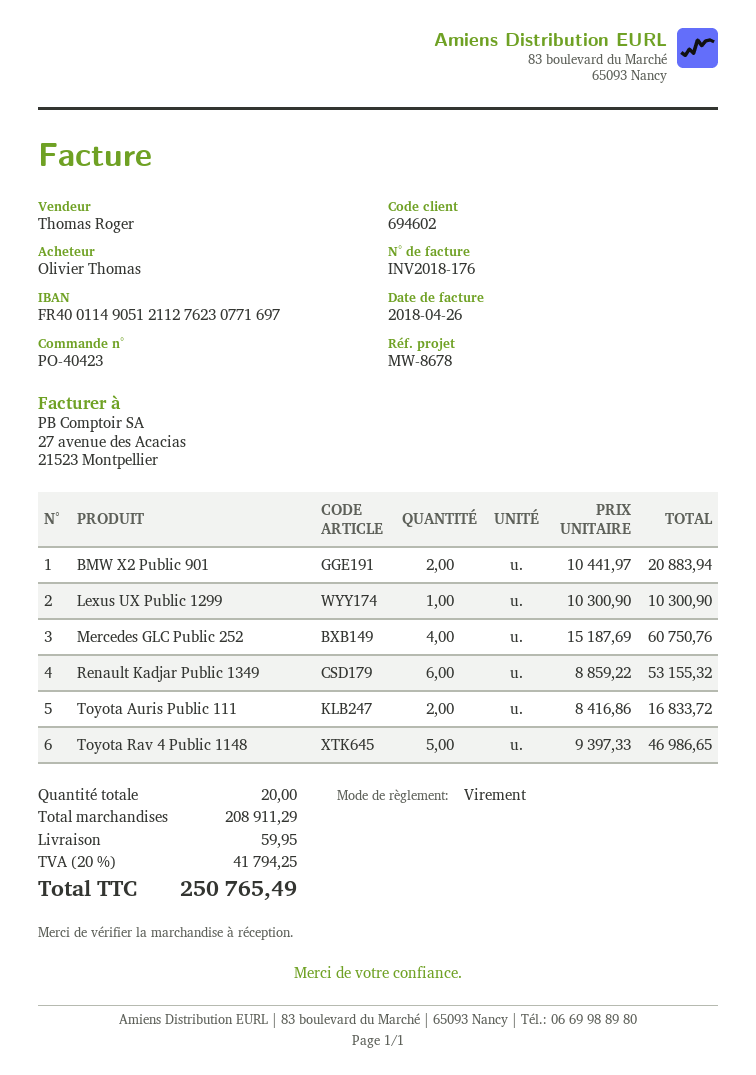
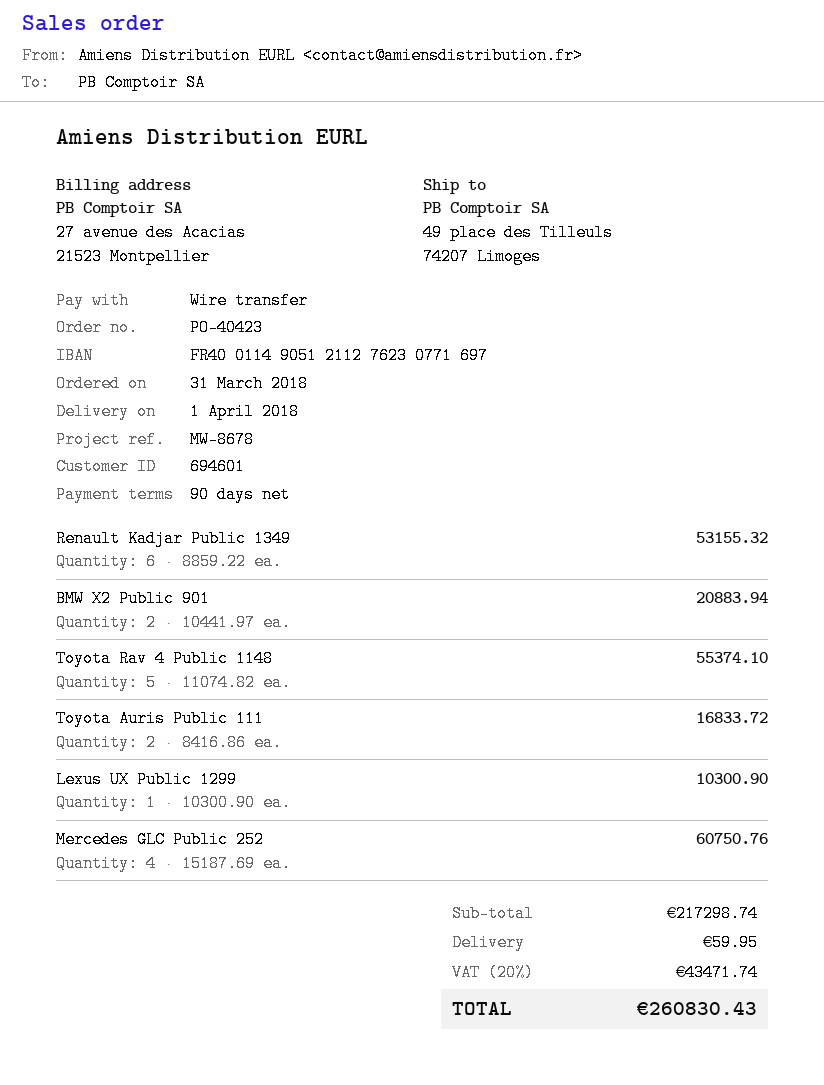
customer number: 694602 -> 694601
Toyota Rav 4 Public 1148: 5 x 9397.33 = 46986.65 -> 5 x 11074.82 = 55374.10
subtotal: 208911.29 -> 217298.74
tax: 20% = 41794.25 -> 20% = 43471.74
total: 250765.49 -> 260830.43

